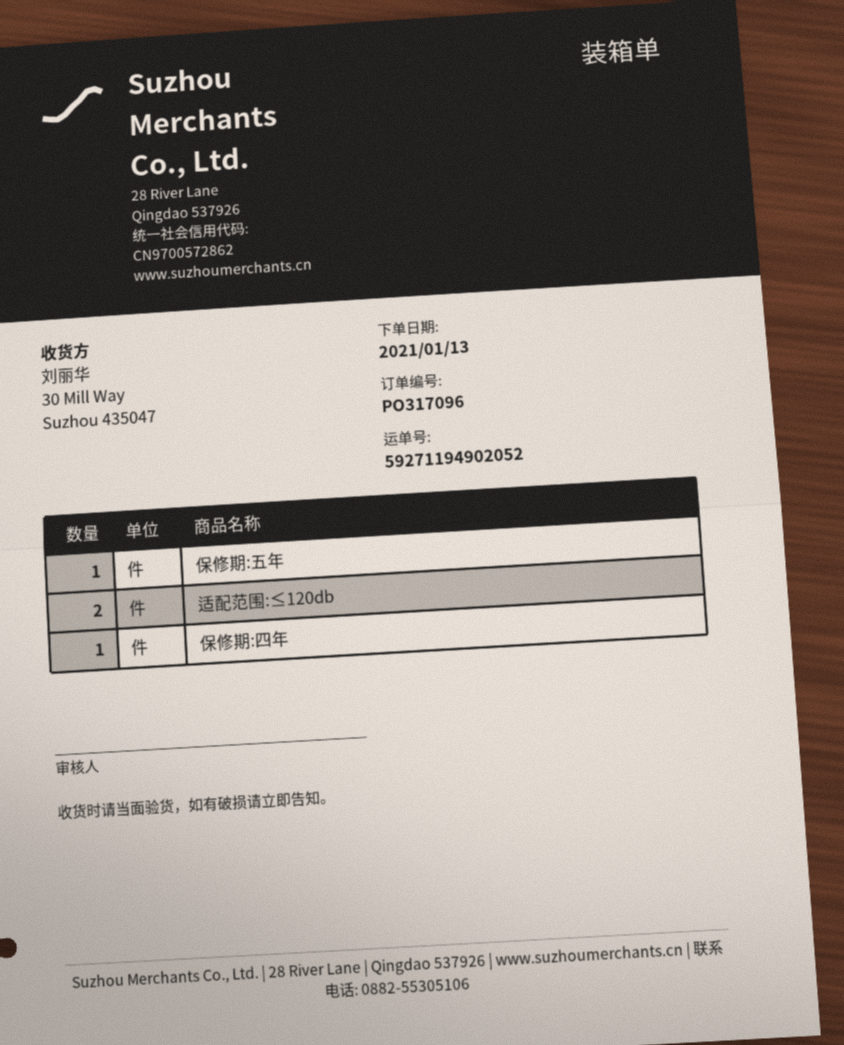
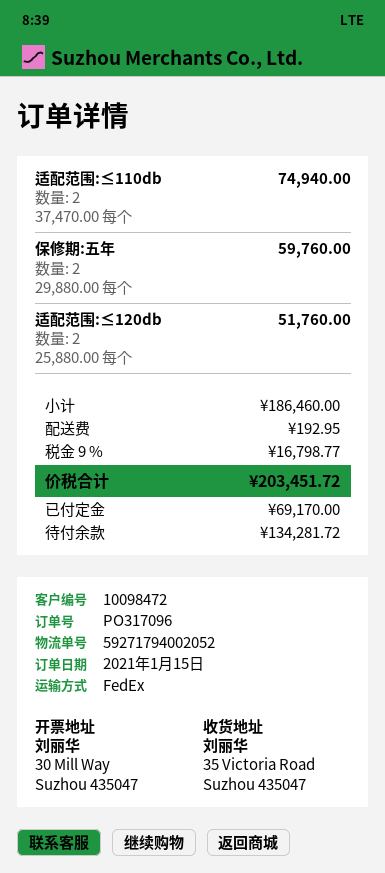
order date: 2021-01-13 -> 2021-01-15
tracking number: 59271194902052 -> 59271794002052
ship to: 30 Mill Way, Suzhou 435047 -> 35 Victoria Road, Suzhou 435047
保修期:五年: 1 -> 2
保修期:四年: 1 -> none
适配范围:≤110db: none -> 2

